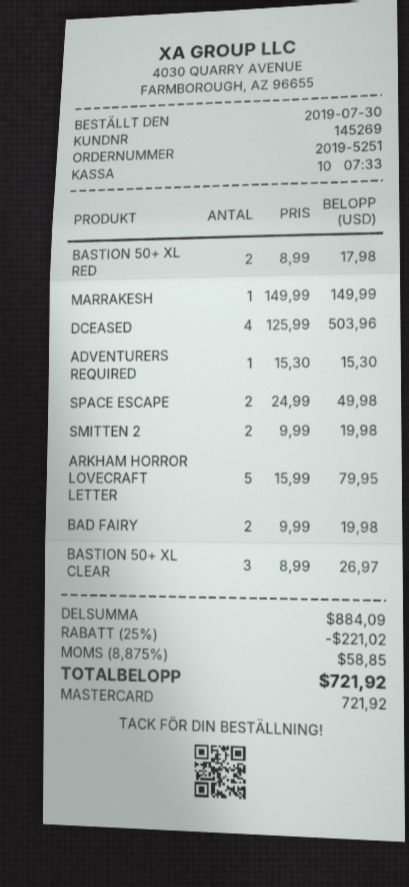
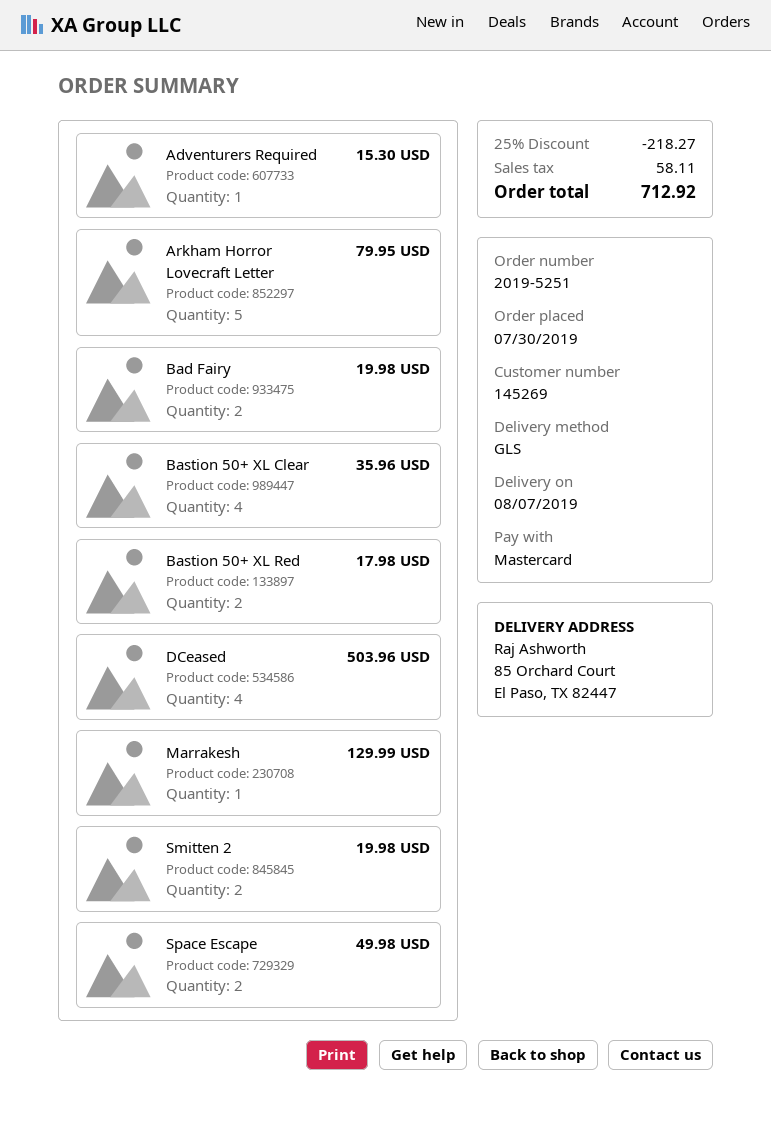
MARRAKESH: 1 for 149.99 -> 1 for 129.99
BASTION 50+ XL CLEAR: 3 for 26.97 -> 4 for 35.96
discount: 25% = 221.02 -> 25% = 218.27
tax: 58.85 -> 58.11
total: 721.92 -> 712.92

